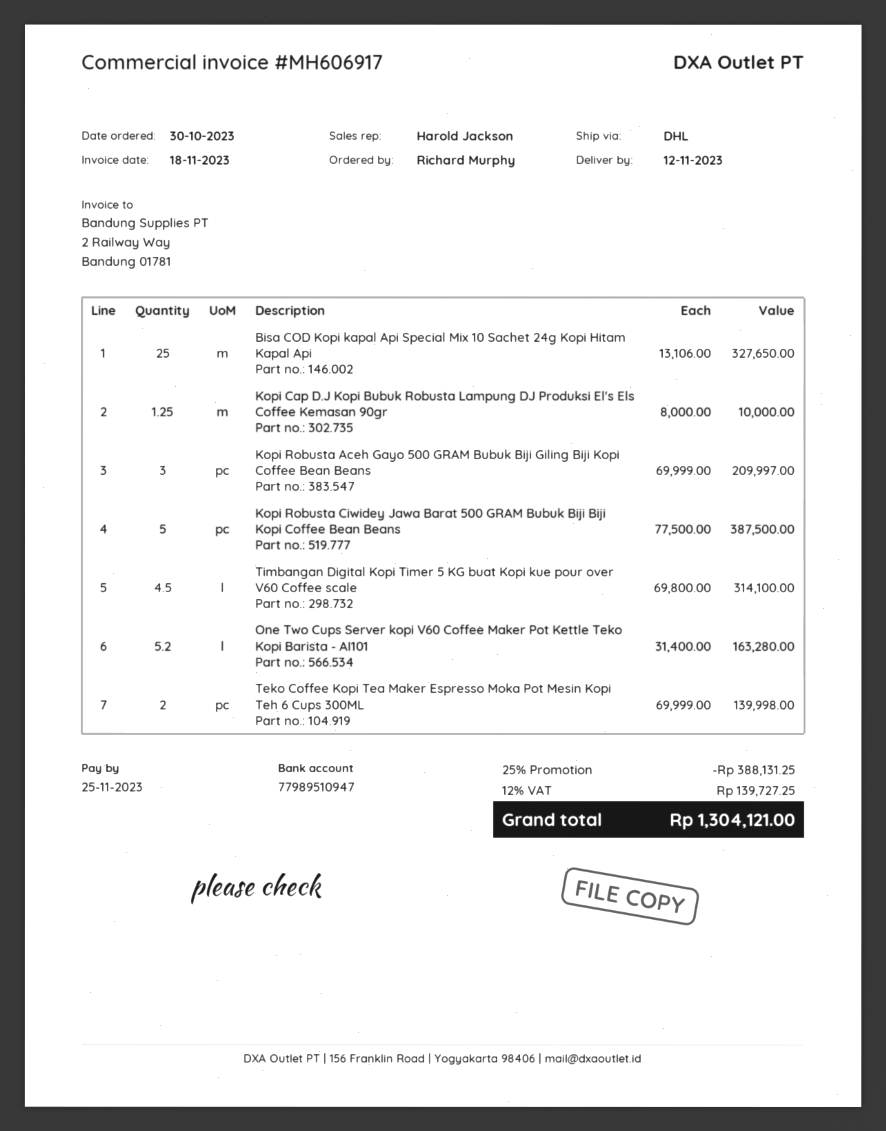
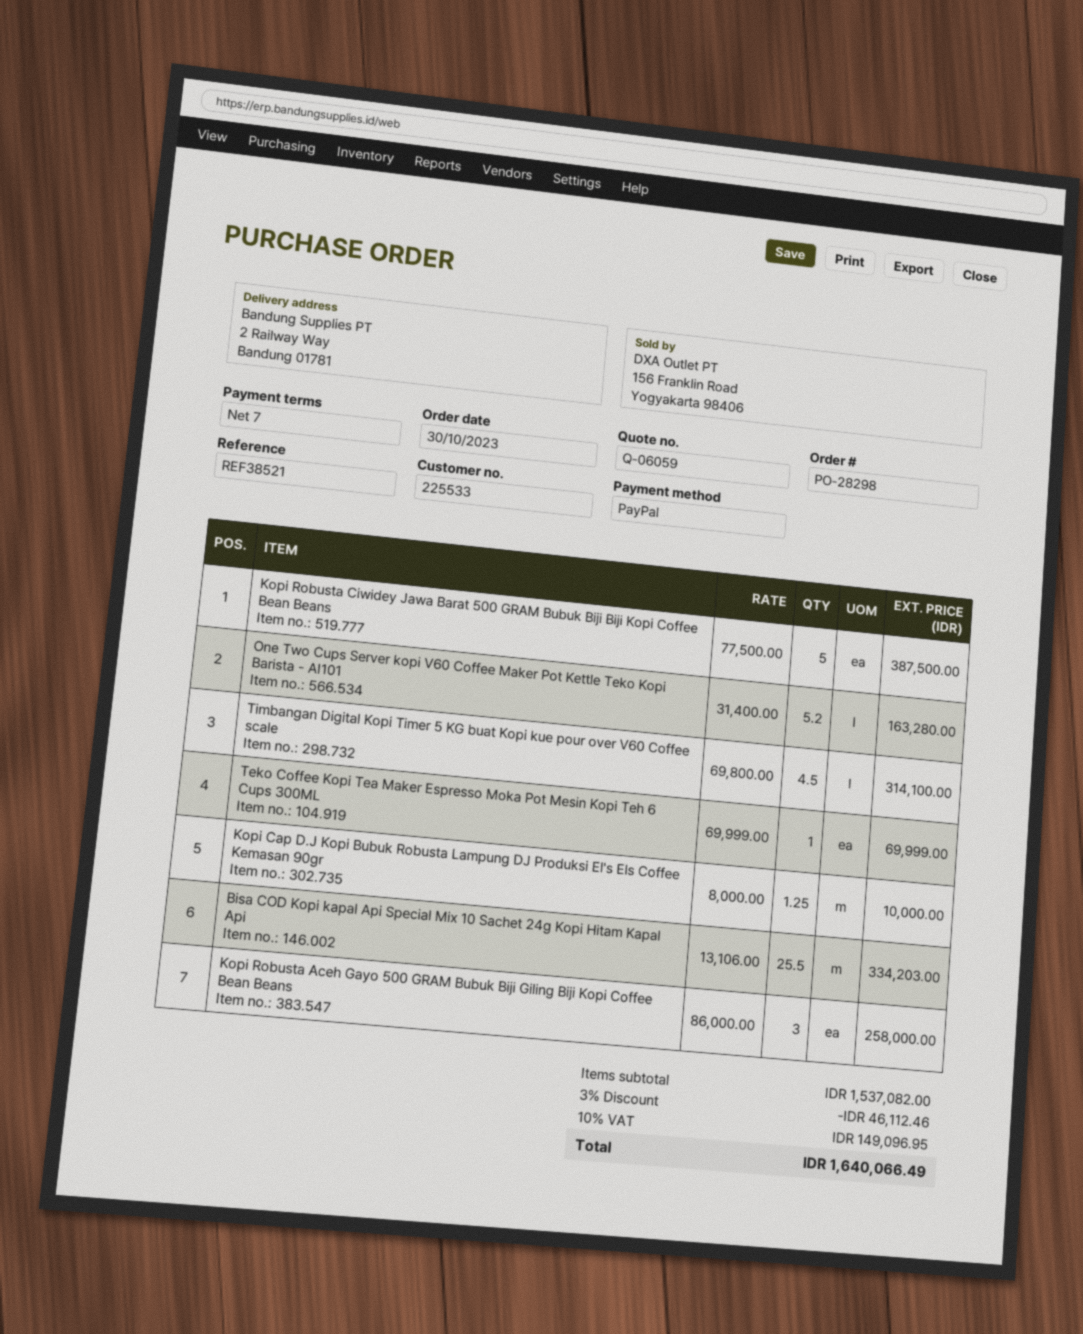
Bisa COD Kopi kapal Api Special Mix 10 Sachet 24g Kopi Hitam Kapal Api: 25 x 13106.00 = 327650.00 -> 25.5 x 13106.00 = 334203.00
Kopi Robusta Aceh Gayo 500 GRAM Bubuk Biji Giling Biji Kopi Coffee Bean Beans: 3 x 69999.00 = 209997.00 -> 3 x 86000.00 = 258000.00
Teko Coffee Kopi Tea Maker Espresso Moka Pot Mesin Kopi Teh 6 Cups 300ML: 2 x 69999.00 = 139998.00 -> 1 x 69999.00 = 69999.00
discount: 25% = 388131.25 -> 3% = 46112.46
tax: 12% = 139727.25 -> 10% = 149096.95
total: 1304121.00 -> 1640066.49

